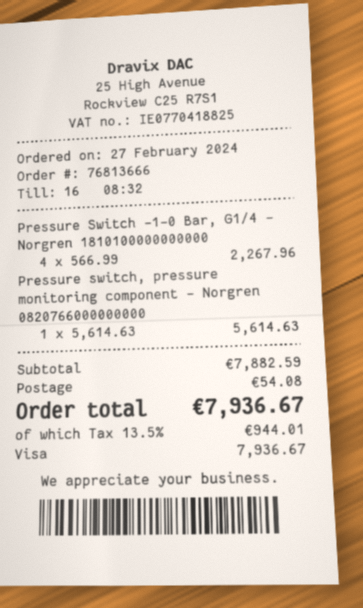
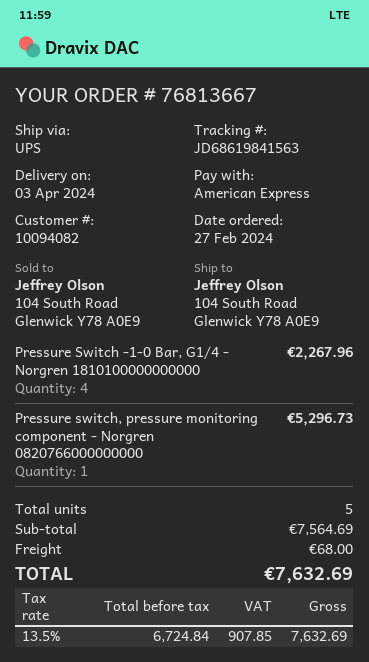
order number: 76813666 -> 76813667
payment method: Visa -> American Express
Pressure switch, pressure monitoring component - Norgren 0820766000000000: 1 for 5614.63 -> 1 for 5296.73
subtotal: 7882.59 -> 7564.69
shipping: 54.08 -> 68.00
tax: 13.5% = 944.01 -> 13.5% = 907.85
total: 7936.67 -> 7632.69

